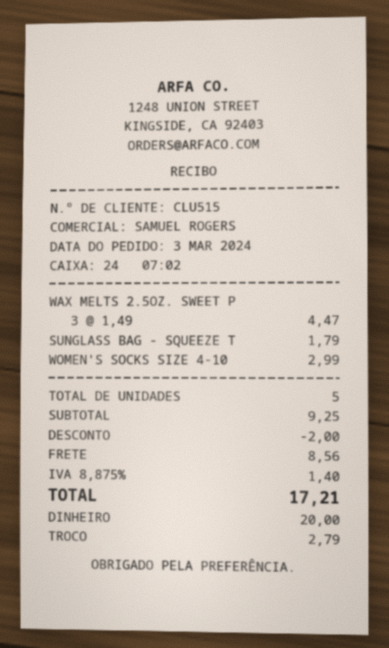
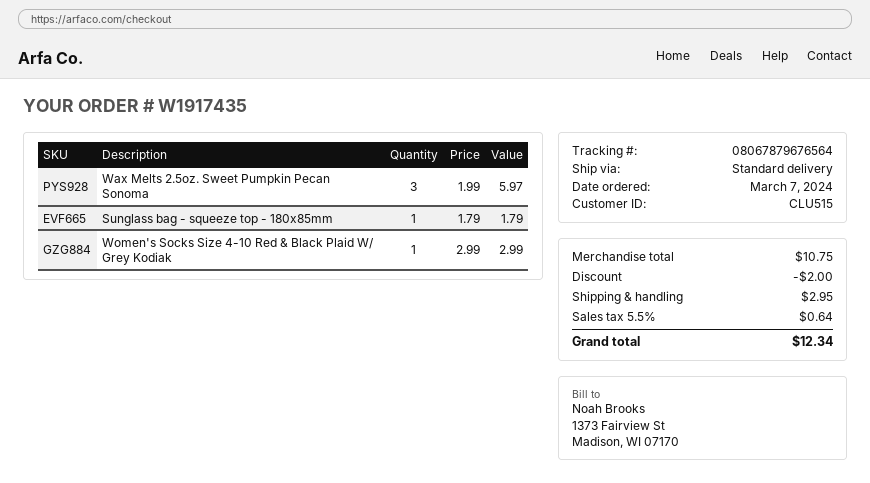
order date: 2024-03-03 -> 2024-03-07
WAX MELTS 2.5OZ. SWEET P: 3 x 1.49 = 4.47 -> 3 x 1.99 = 5.97
subtotal: 9.25 -> 10.75
shipping: 8.56 -> 2.95
tax: 8.875% = 1.40 -> 5.5% = 0.64
total: 17.21 -> 12.34

